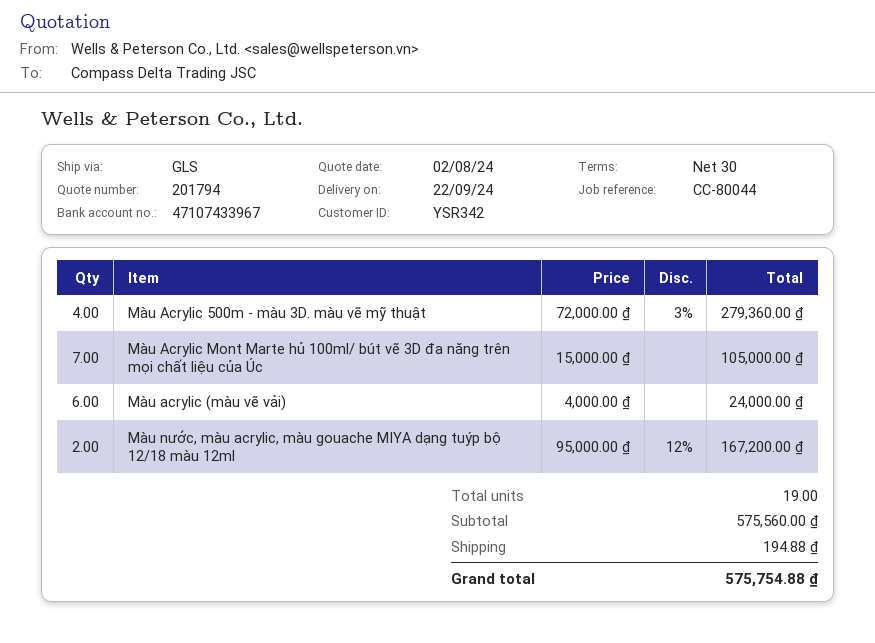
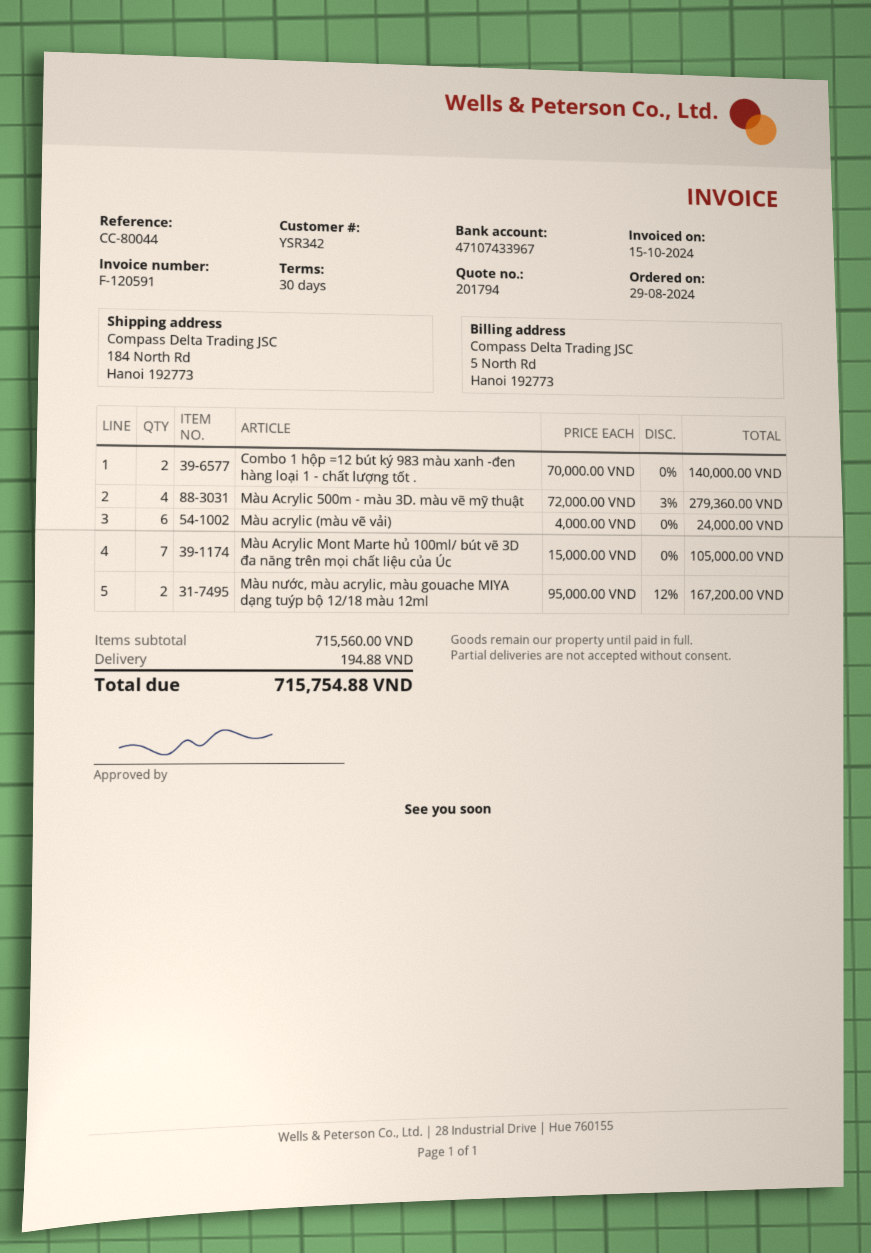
Combo 1 hộp =12 bút ký 983 màu xanh -đen hàng loại 1 - chất lượng tốt .: none -> 2 x 70000.00 = 140000.00
subtotal: 575560.00 -> 715560.00
total: 575754.88 -> 715754.88

